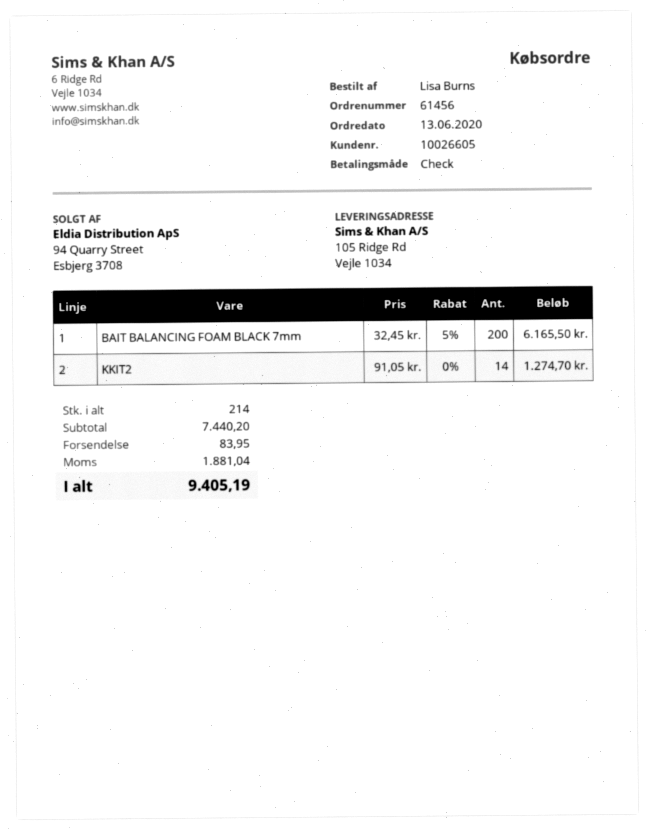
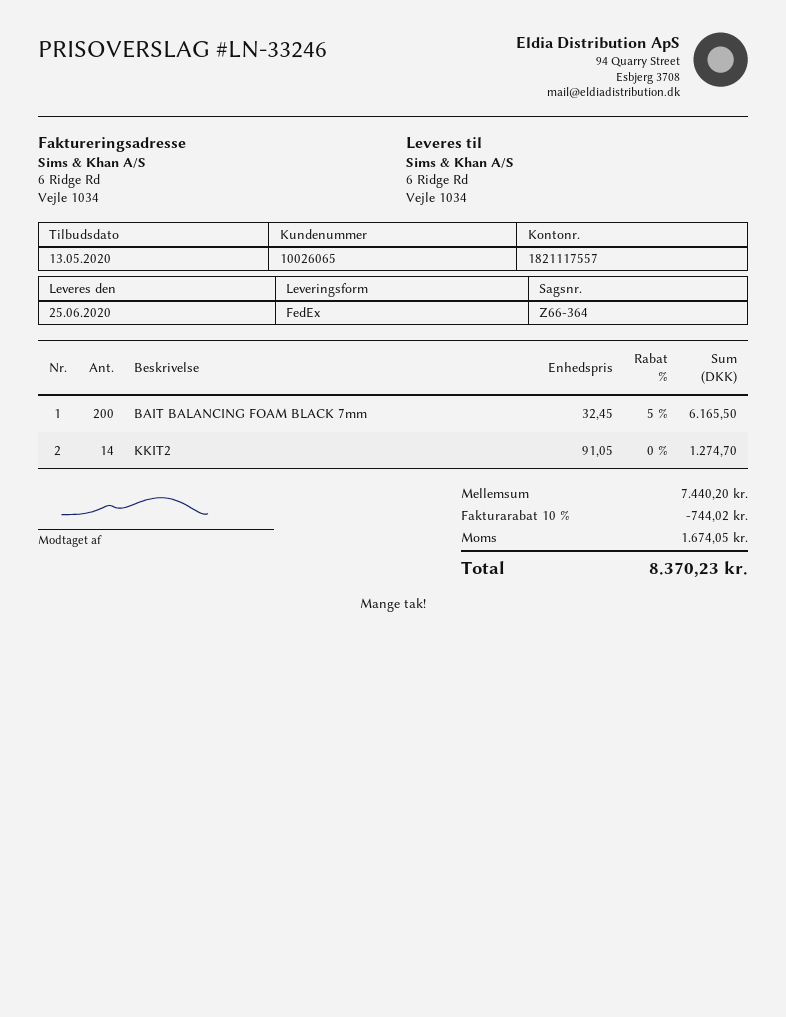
customer number: 10026605 -> 10026065
ship to: 105 Ridge Rd, Vejle 1034 -> 6 Ridge Rd, Vejle 1034
discount: none -> 10% = 744.02
shipping: 83.95 -> none
tax: 1881.04 -> 1674.05
total: 9405.19 -> 8370.23

